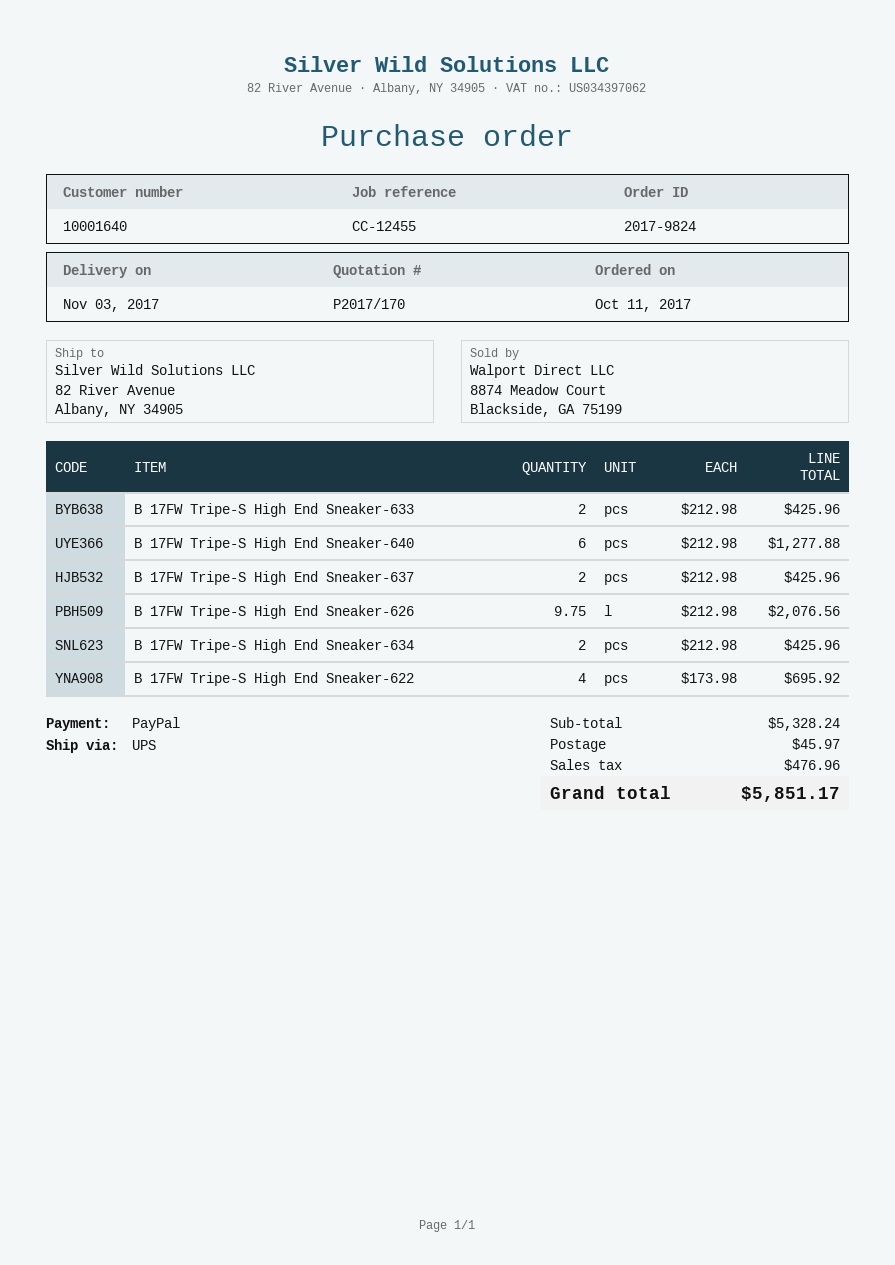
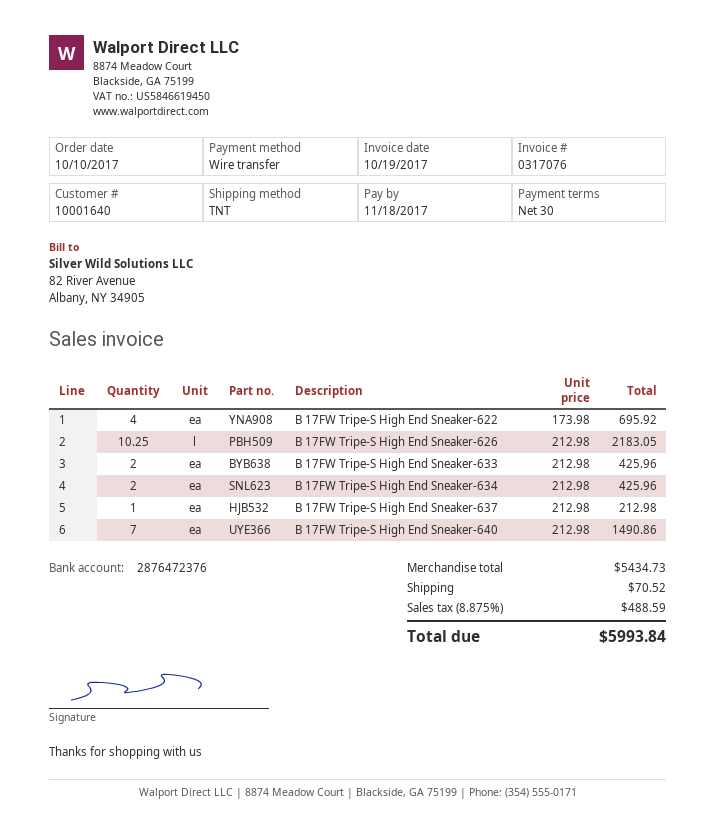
order date: 2017-10-11 -> 2017-10-10
payment method: PayPal -> bank transfer
shipping method: UPS -> TNT
B 17FW Tripe-S High End Sneaker-640: 6 x 212.98 = 1277.88 -> 7 x 212.98 = 1490.86
B 17FW Tripe-S High End Sneaker-637: 2 x 212.98 = 425.96 -> 1 x 212.98 = 212.98
B 17FW Tripe-S High End Sneaker-626: 9.75 x 212.98 = 2076.56 -> 10.25 x 212.98 = 2183.05
subtotal: 5328.24 -> 5434.73
shipping: 45.97 -> 70.52
tax: 476.96 -> 488.59
total: 5851.17 -> 5993.84

